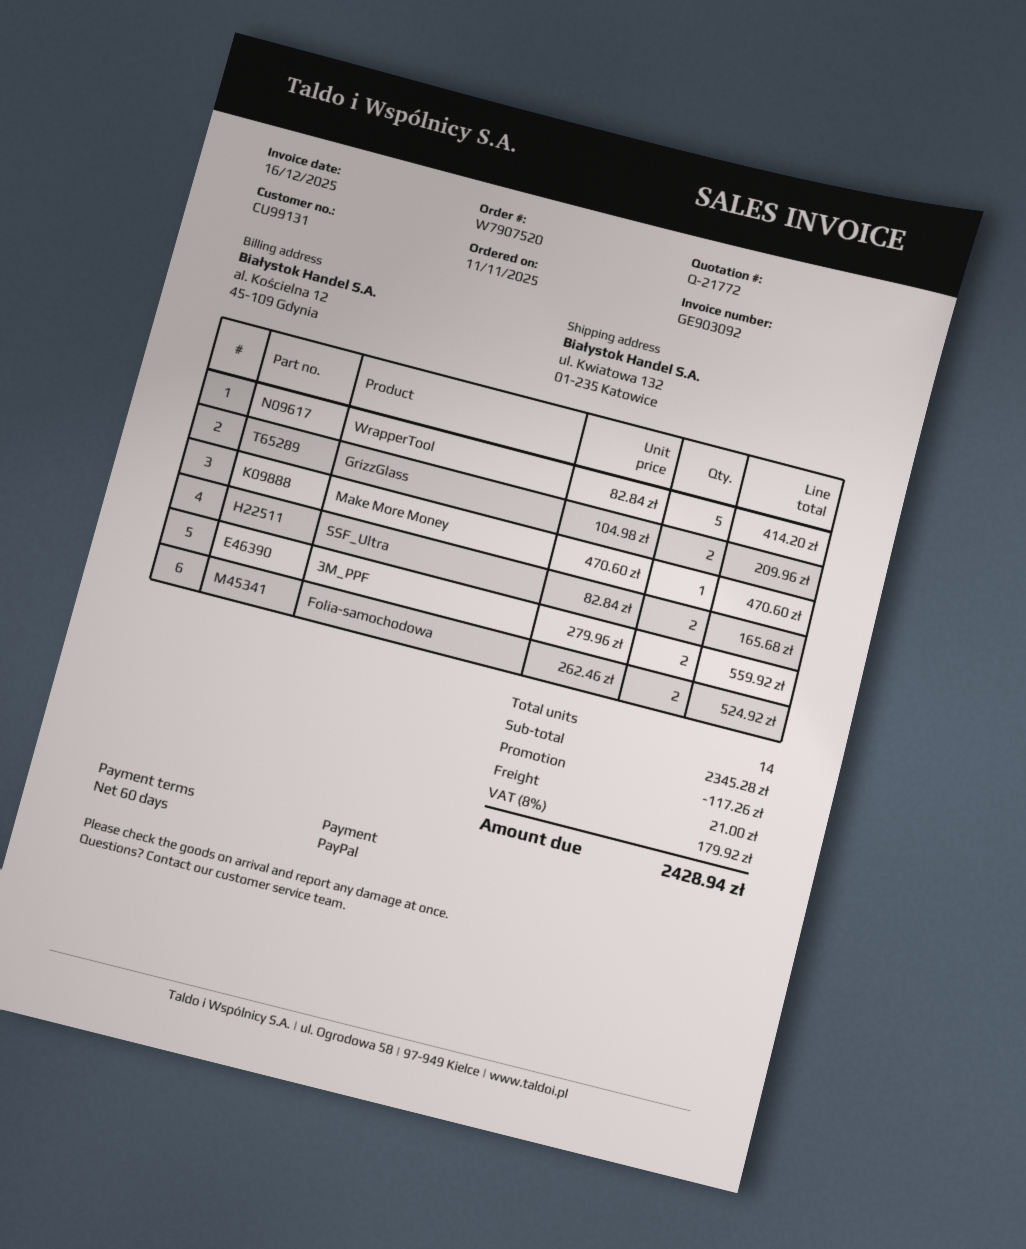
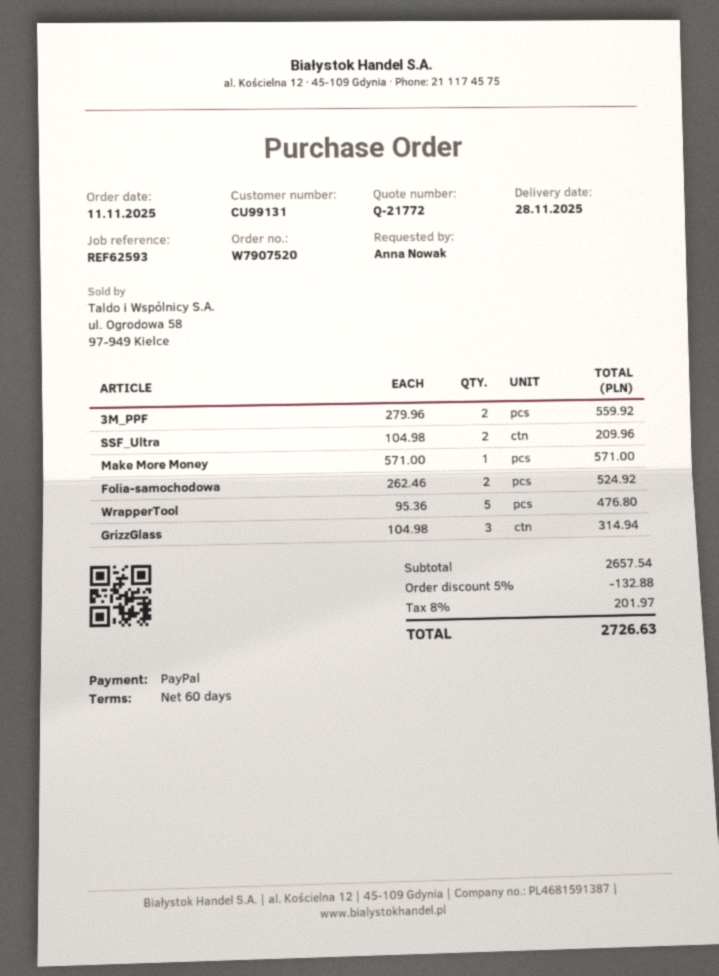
WrapperTool: 5 x 82.84 = 414.20 -> 5 x 95.36 = 476.80
GrizzGlass: 2 x 104.98 = 209.96 -> 3 x 104.98 = 314.94
Make More Money: 1 x 470.60 = 470.60 -> 1 x 571.00 = 571.00
SSF_Ultra: 2 x 82.84 = 165.68 -> 2 x 104.98 = 209.96
subtotal: 2345.28 -> 2657.54
discount: 117.26 -> 132.88
shipping: 21.00 -> none
tax: 8% = 179.92 -> 8% = 201.97
total: 2428.94 -> 2726.63

